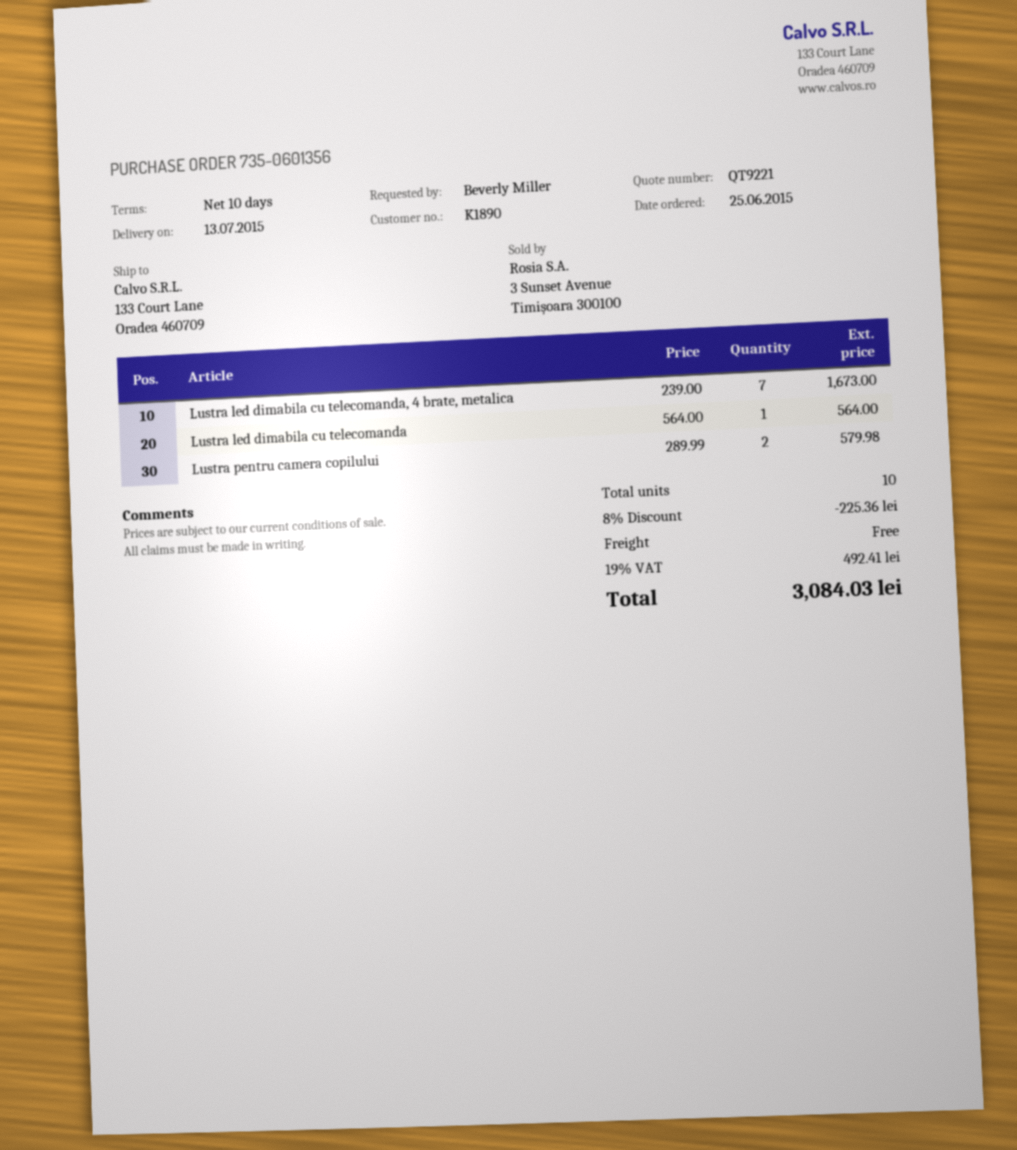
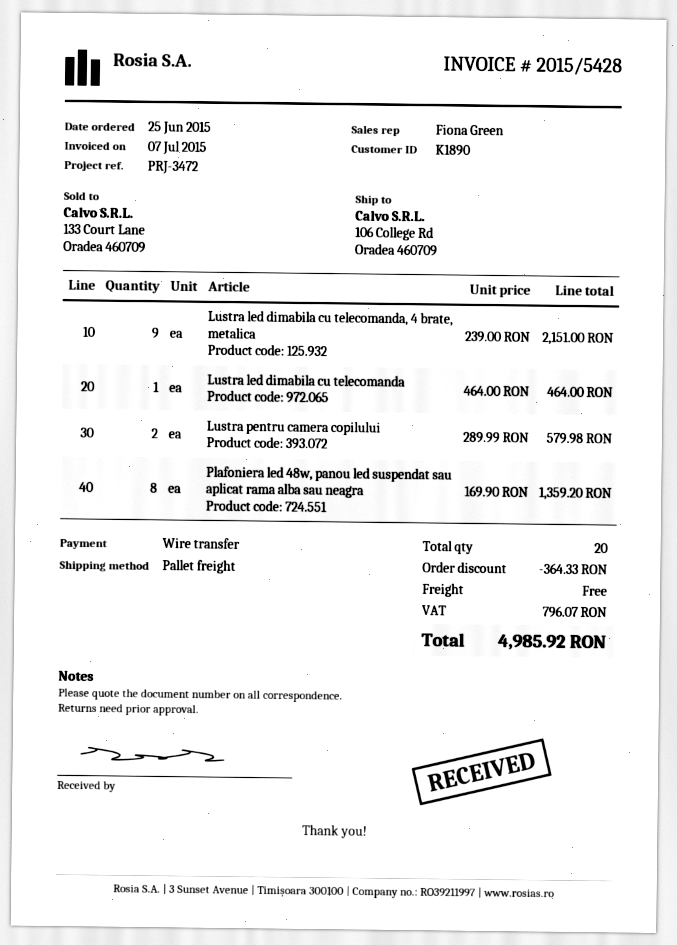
ship to: 133 Court Lane, Oradea 460709 -> 106 College Rd, Oradea 460709
Lustra led dimabila cu telecomanda, 4 brate, metalica: 7 x 239.00 = 1673.00 -> 9 x 239.00 = 2151.00
Lustra led dimabila cu telecomanda: 1 x 564.00 = 564.00 -> 1 x 464.00 = 464.00
Plafoniera led 48w, panou led suspendat sau aplicat rama alba sau neagra: none -> 8 x 169.90 = 1359.20
total quantity: 10 -> 20
discount: 225.36 -> 364.33
tax: 492.41 -> 796.07
total: 3084.03 -> 4985.92

